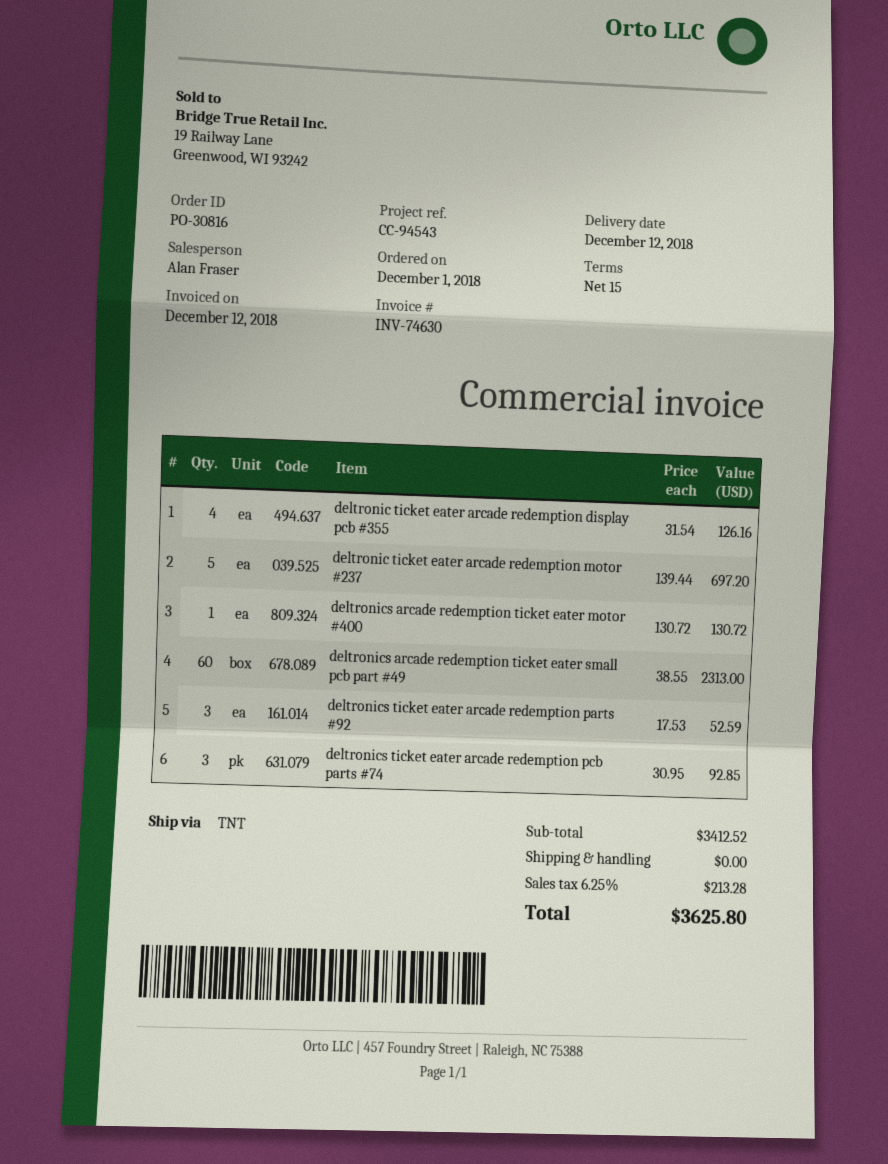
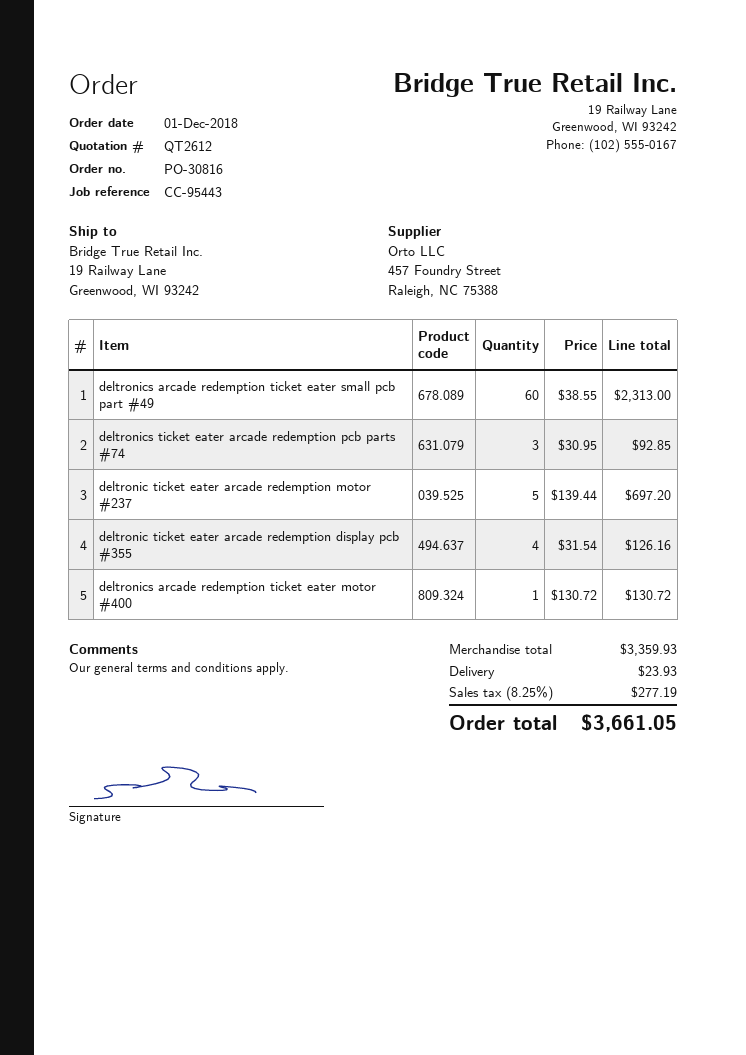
reference: CC-94543 -> CC-95443
deltronics ticket eater arcade redemption parts #92: 3 x 17.53 = 52.59 -> none
subtotal: 3412.52 -> 3359.93
shipping: 0.00 -> 23.93
tax: 6.25% = 213.28 -> 8.25% = 277.19
total: 3625.80 -> 3661.05

